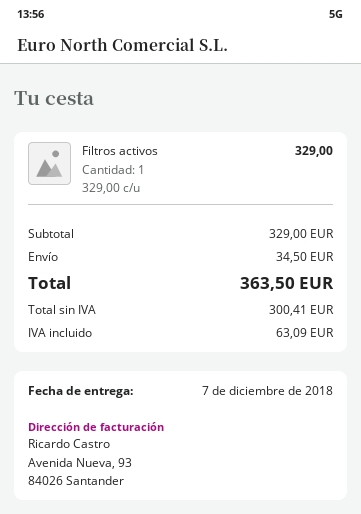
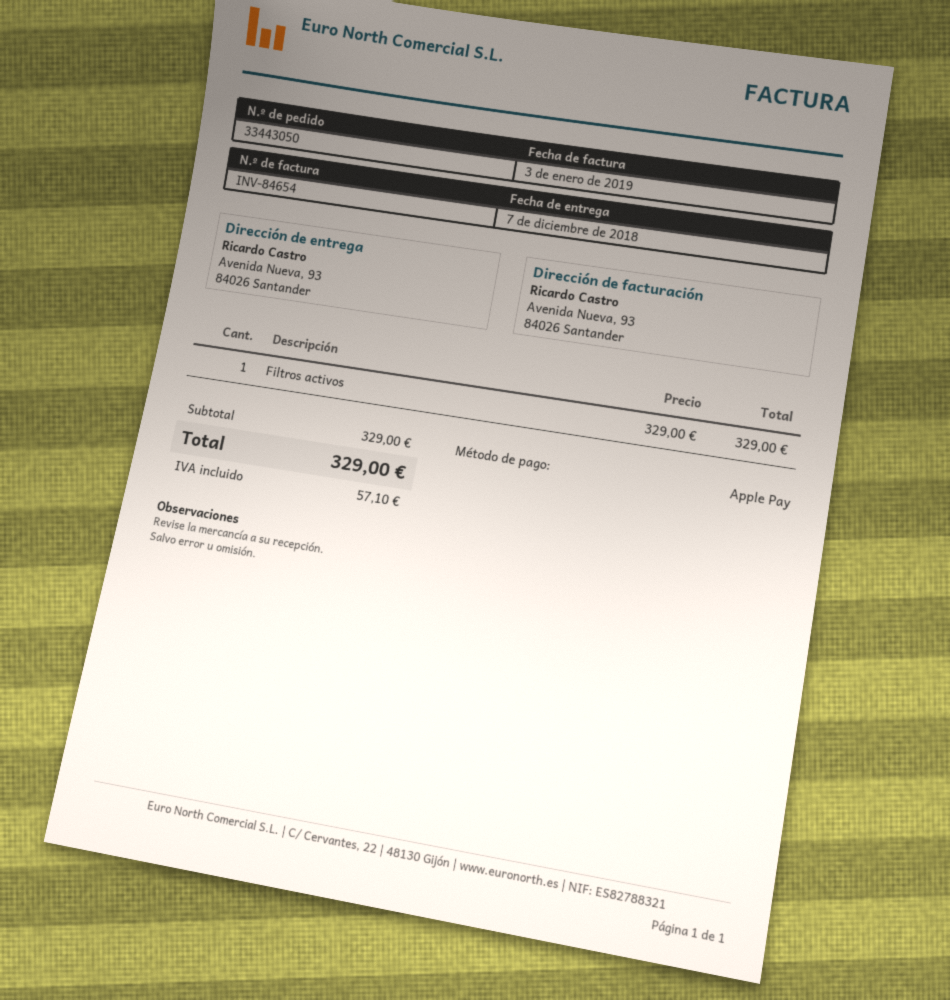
shipping: 34.50 -> none
tax: 63.09 -> 57.10
total: 363.50 -> 329.00

